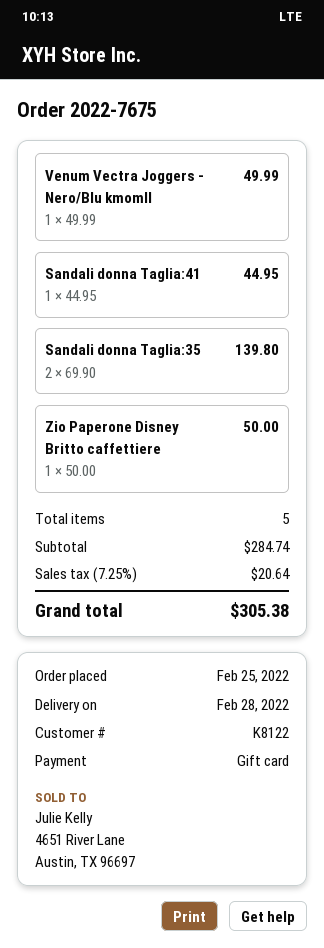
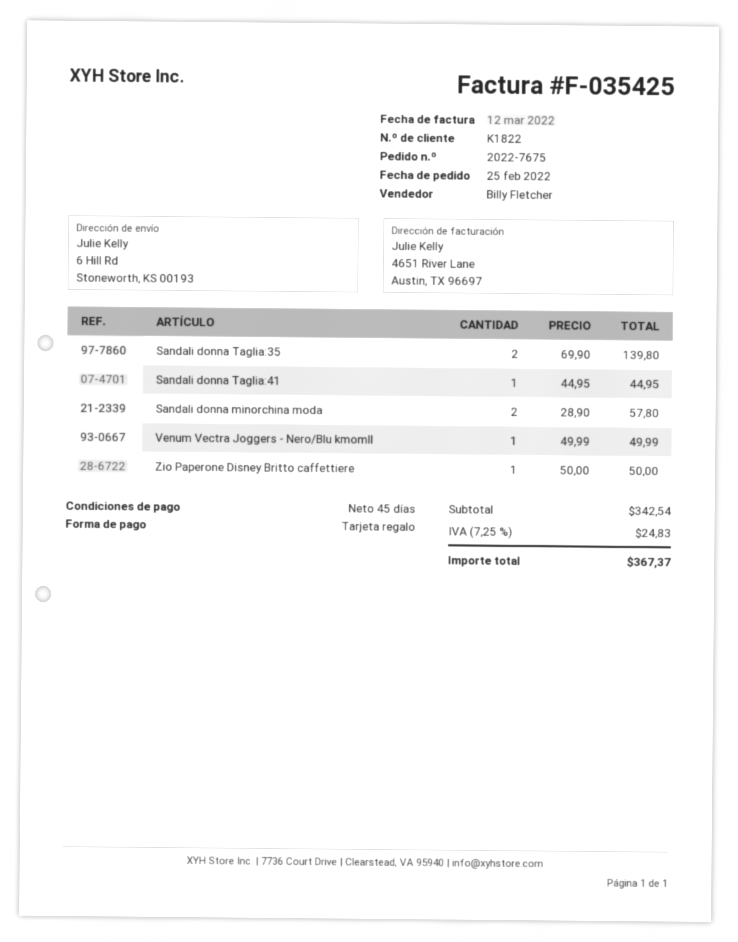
customer number: K8122 -> K1822
Sandali donna minorchina moda: none -> 2 x 28.90 = 57.80
subtotal: 284.74 -> 342.54
tax: 7.25% = 20.64 -> 7.25% = 24.83
total: 305.38 -> 367.37

